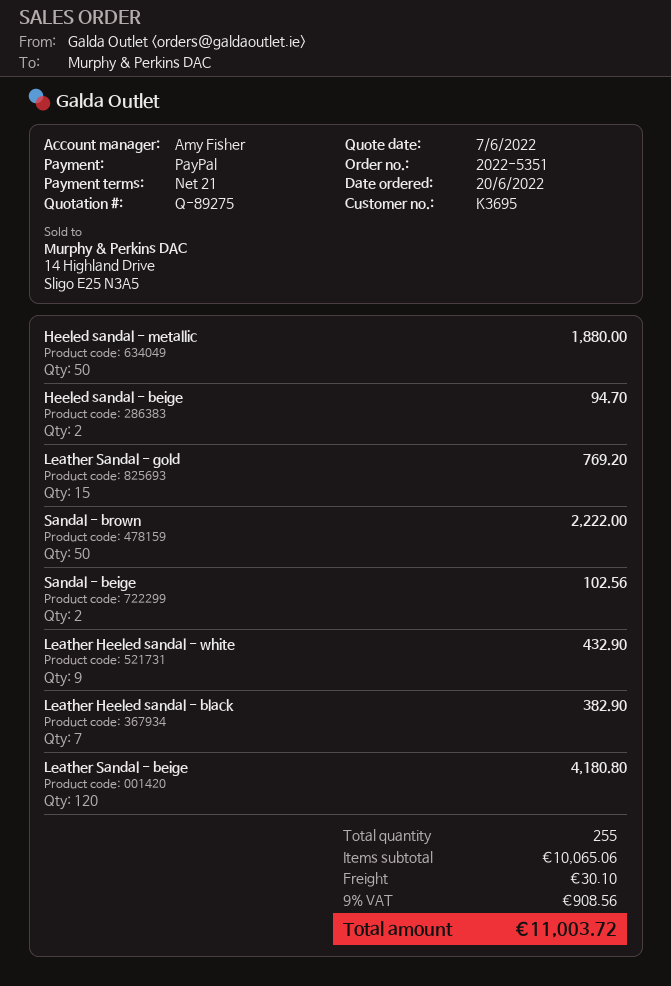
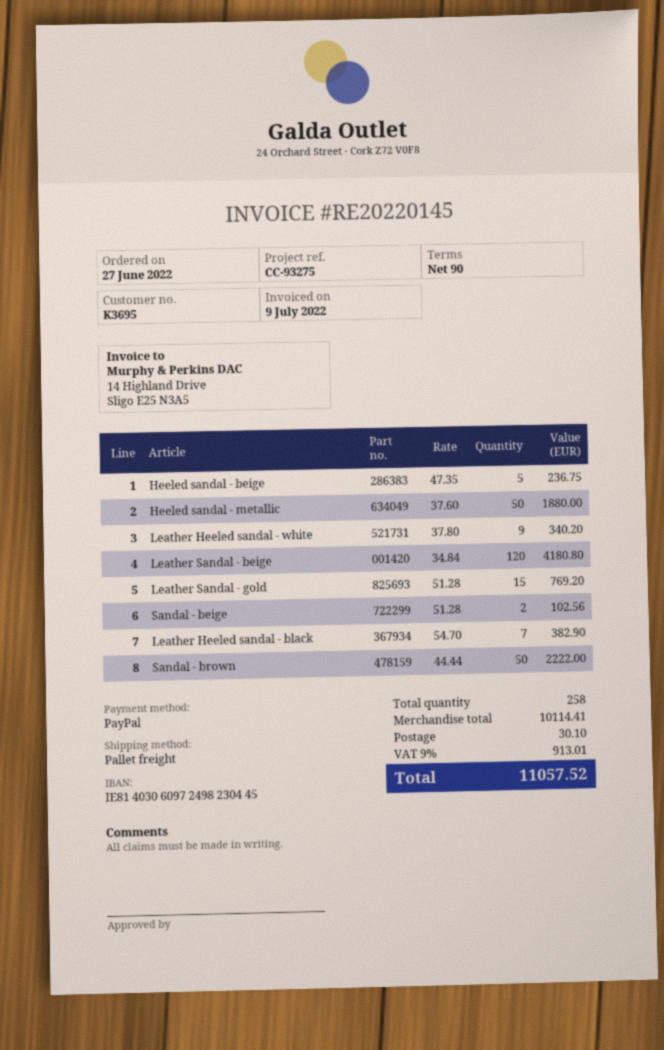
order date: 2022-06-20 -> 2022-06-27
payment terms: 21 days -> 90 days
Heeled sandal - beige: 2 for 94.70 -> 5 for 236.75
Leather Heeled sandal - white: 9 for 432.90 -> 9 for 340.20
total quantity: 255 -> 258
subtotal: 10065.06 -> 10114.41
tax: 9% = 908.56 -> 9% = 913.01
total: 11003.72 -> 11057.52

